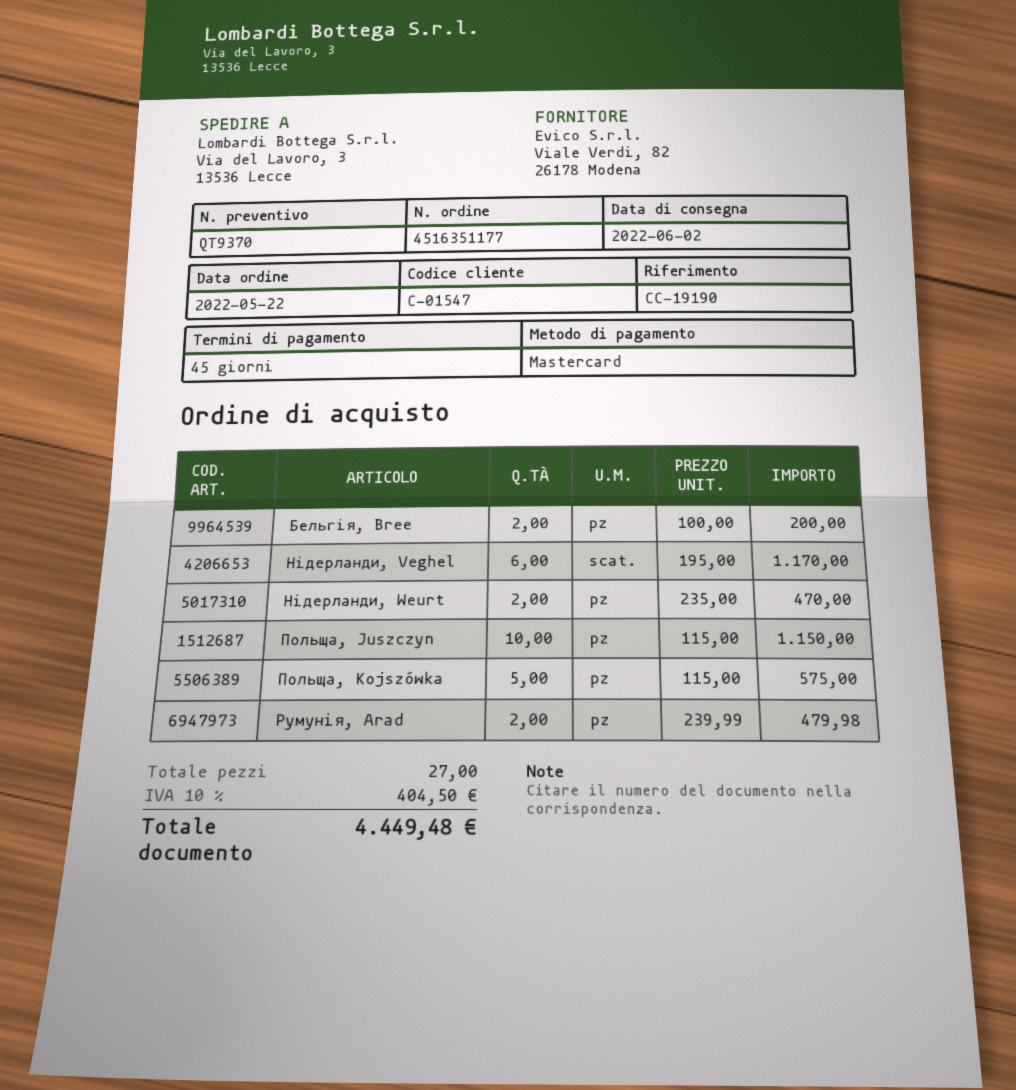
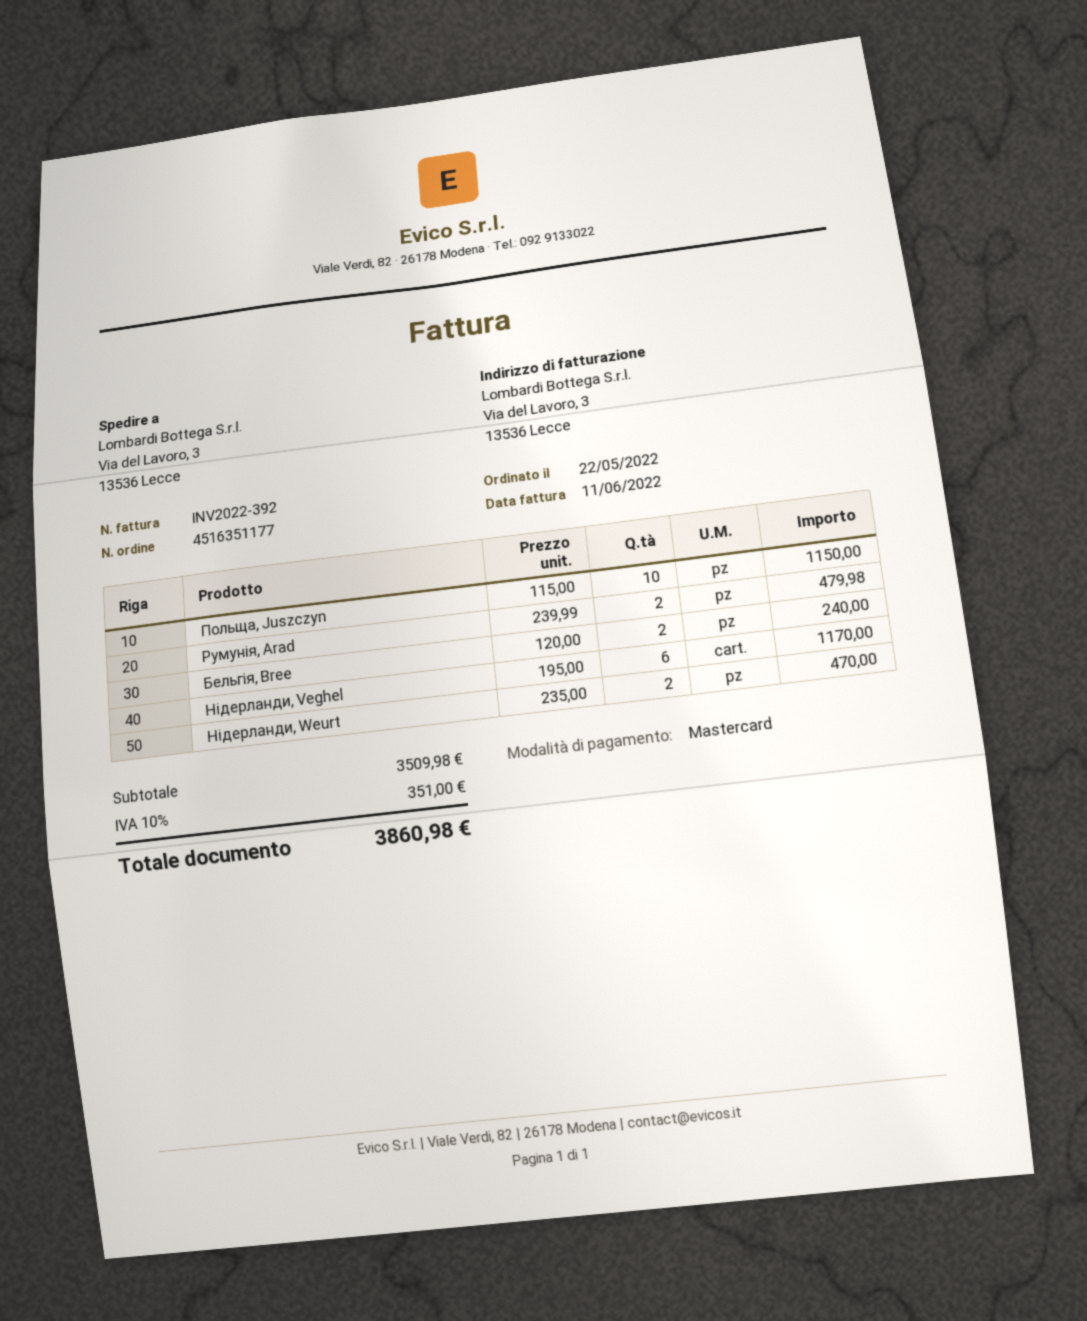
Бельгія, Bree: 2 x 100.00 = 200.00 -> 2 x 120.00 = 240.00
Польща, Kojszówka: 5 x 115.00 = 575.00 -> none
tax: 10% = 404.50 -> 10% = 351.00
total: 4449.48 -> 3860.98

